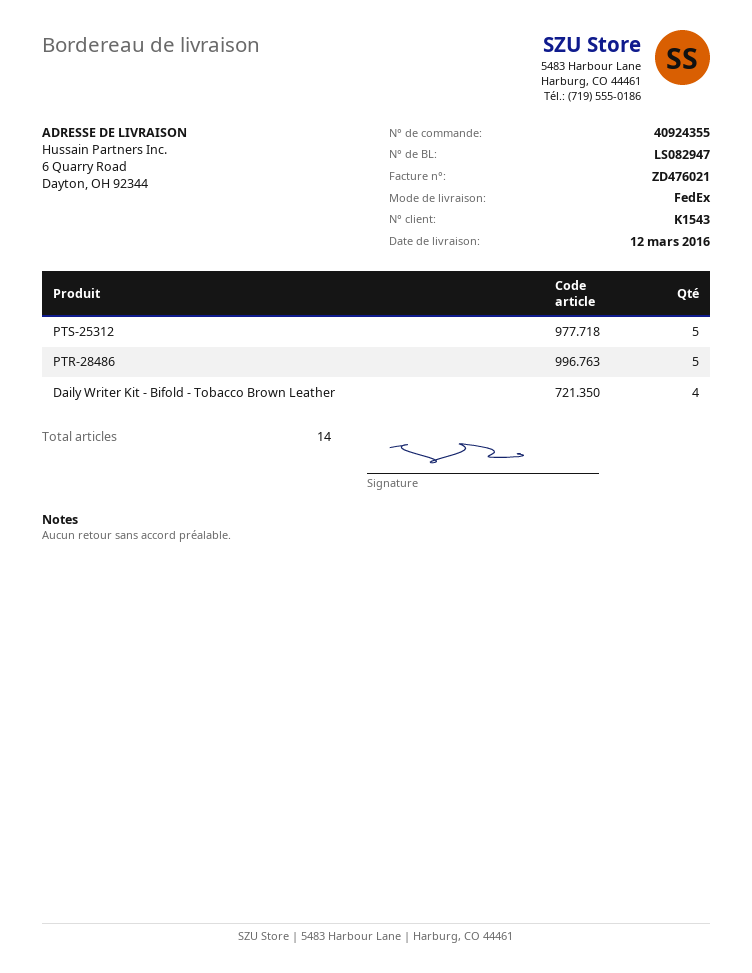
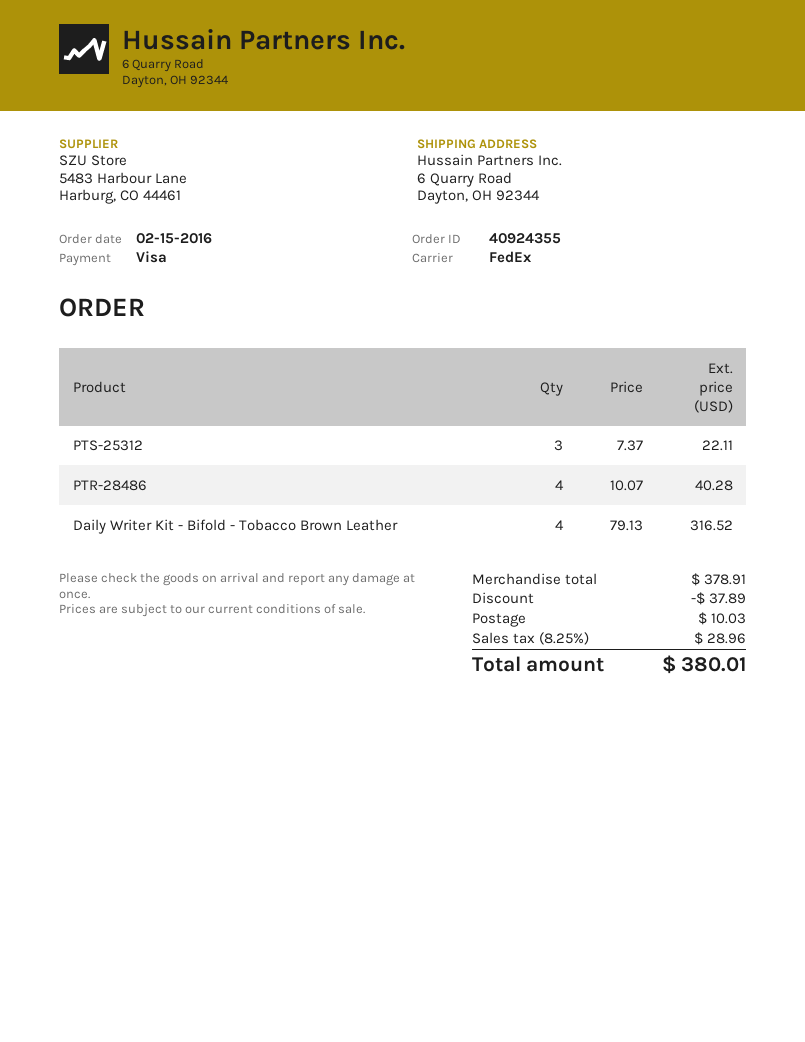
PTS-25312: 5 -> 3
PTR-28486: 5 -> 4

